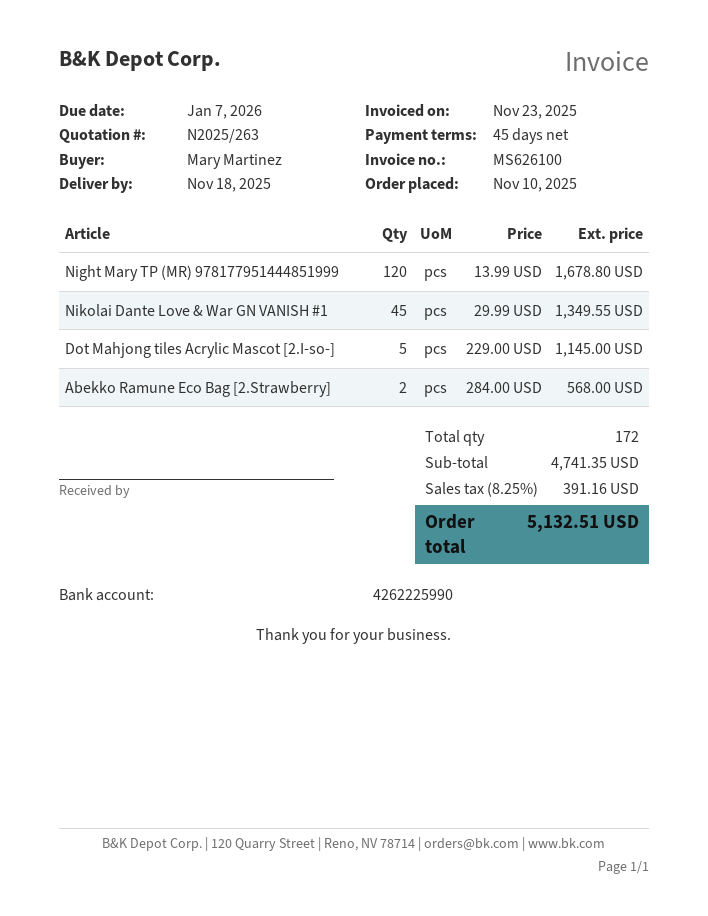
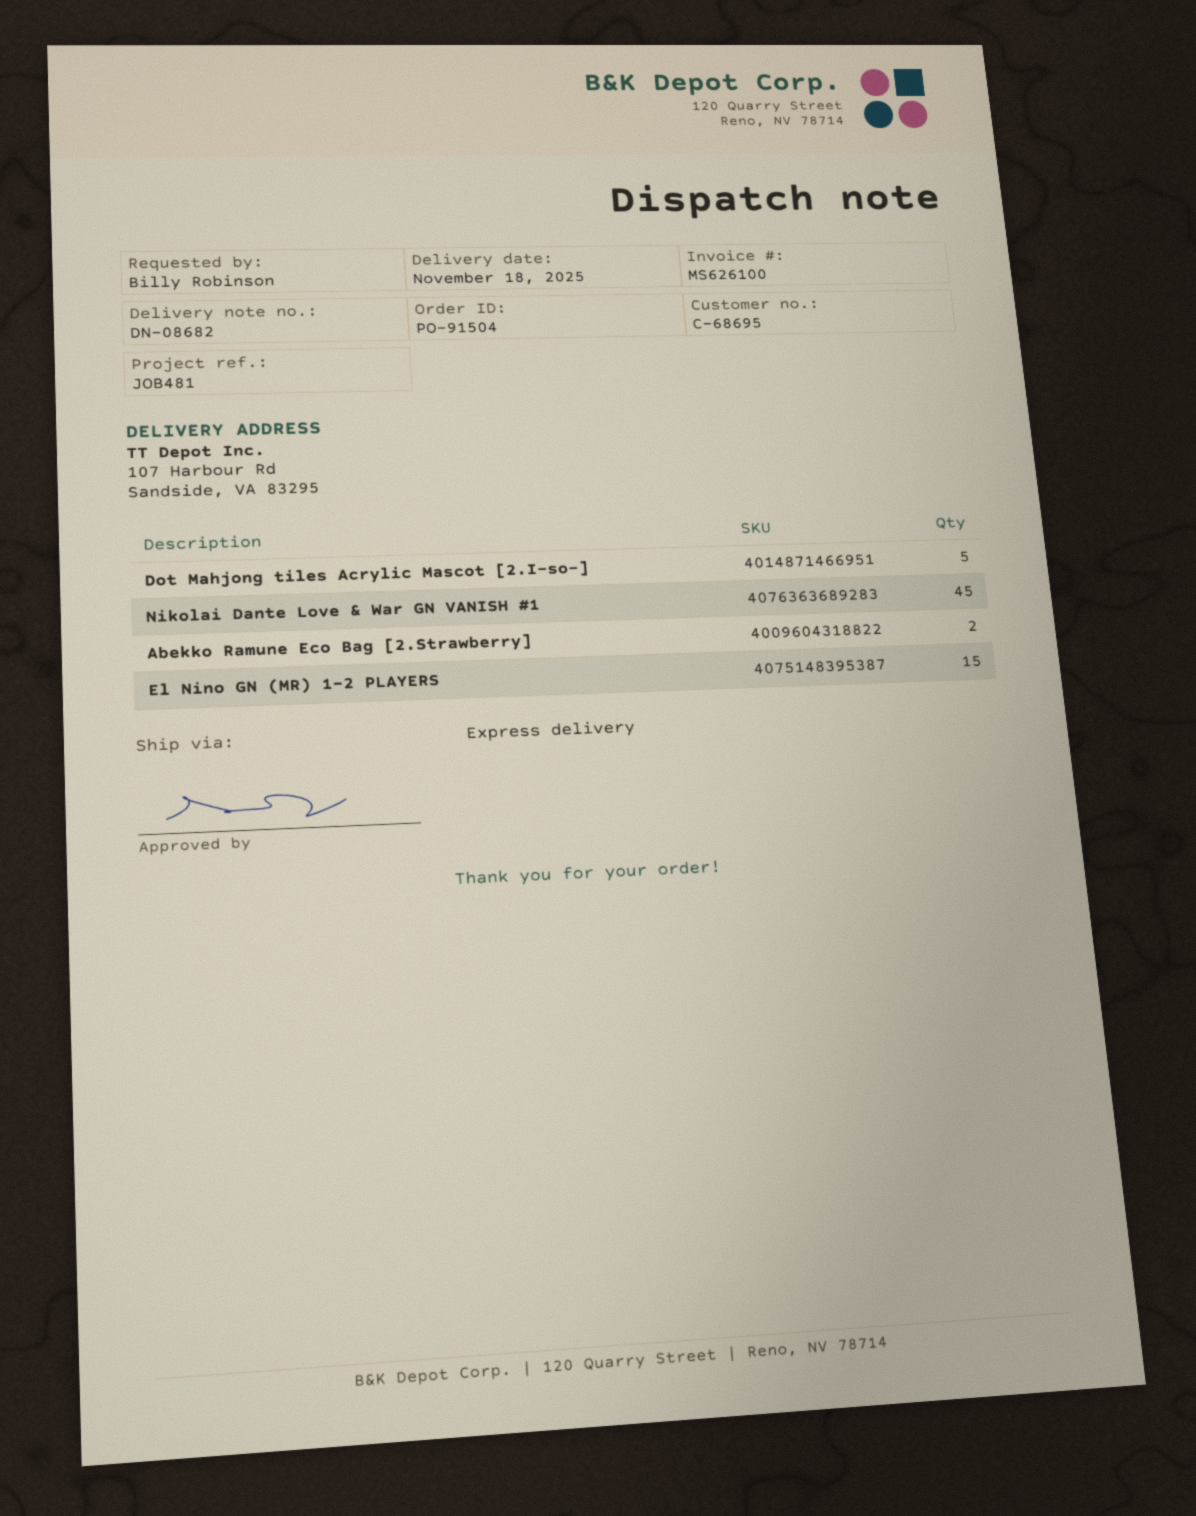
ordered by: Mary Martinez -> Billy Robinson
Night Mary TP (MR) 978177951444851999: 120 -> none
El Nino GN (MR) 1-2 PLAYERS: none -> 15

